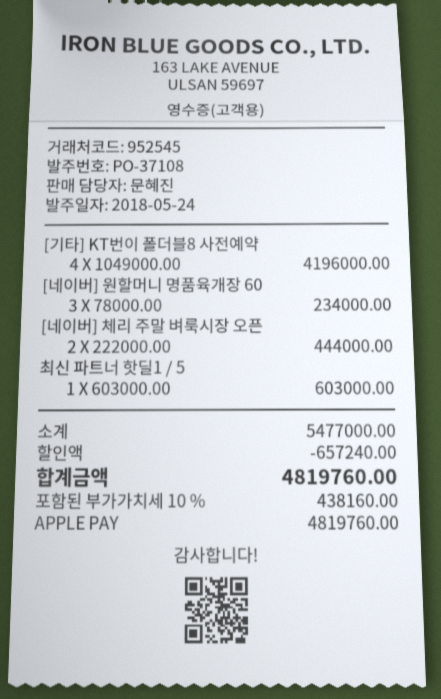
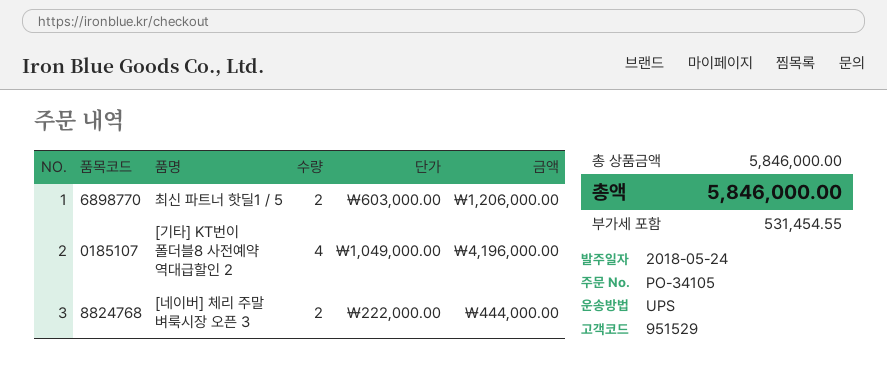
order number: PO-37108 -> PO-34105
customer number: 952545 -> 951529
[네이버] 원할머니 명품육개장 60: 3 x 78000.00 = 234000.00 -> none
최신 파트너 핫딜1 / 5: 1 x 603000.00 = 603000.00 -> 2 x 603000.00 = 1206000.00
subtotal: 5477000.00 -> 5846000.00
discount: 657240.00 -> none
tax: 438160.00 -> 531454.55
total: 4819760.00 -> 5846000.00

